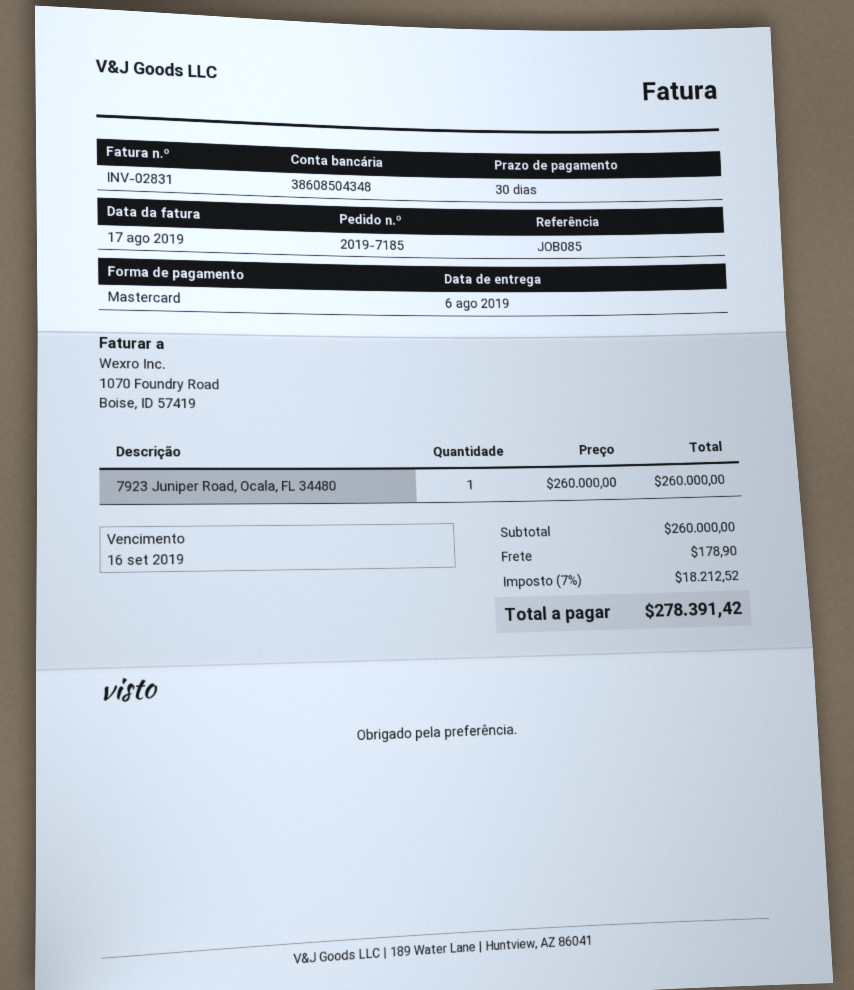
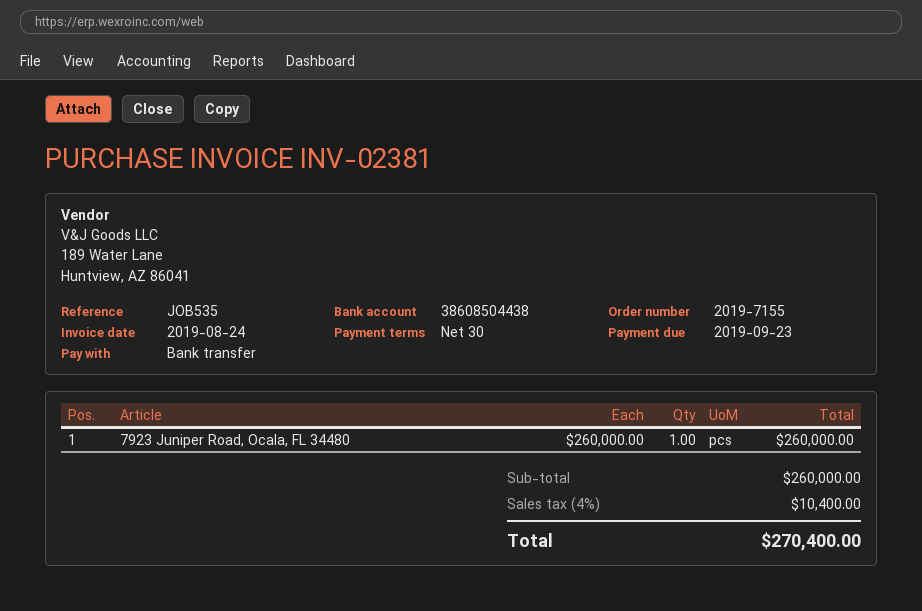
order number: 2019-7185 -> 2019-7155
invoice number: INV-02831 -> INV-02381
invoice date: 2019-08-17 -> 2019-08-24
due date: 2019-09-16 -> 2019-09-23
reference: JOB085 -> JOB535
payment method: Mastercard -> bank transfer
bank account: 38608504348 -> 38608504438
shipping: 178.90 -> none
tax: 7% = 18212.52 -> 4% = 10400.00
total: 278391.42 -> 270400.00

